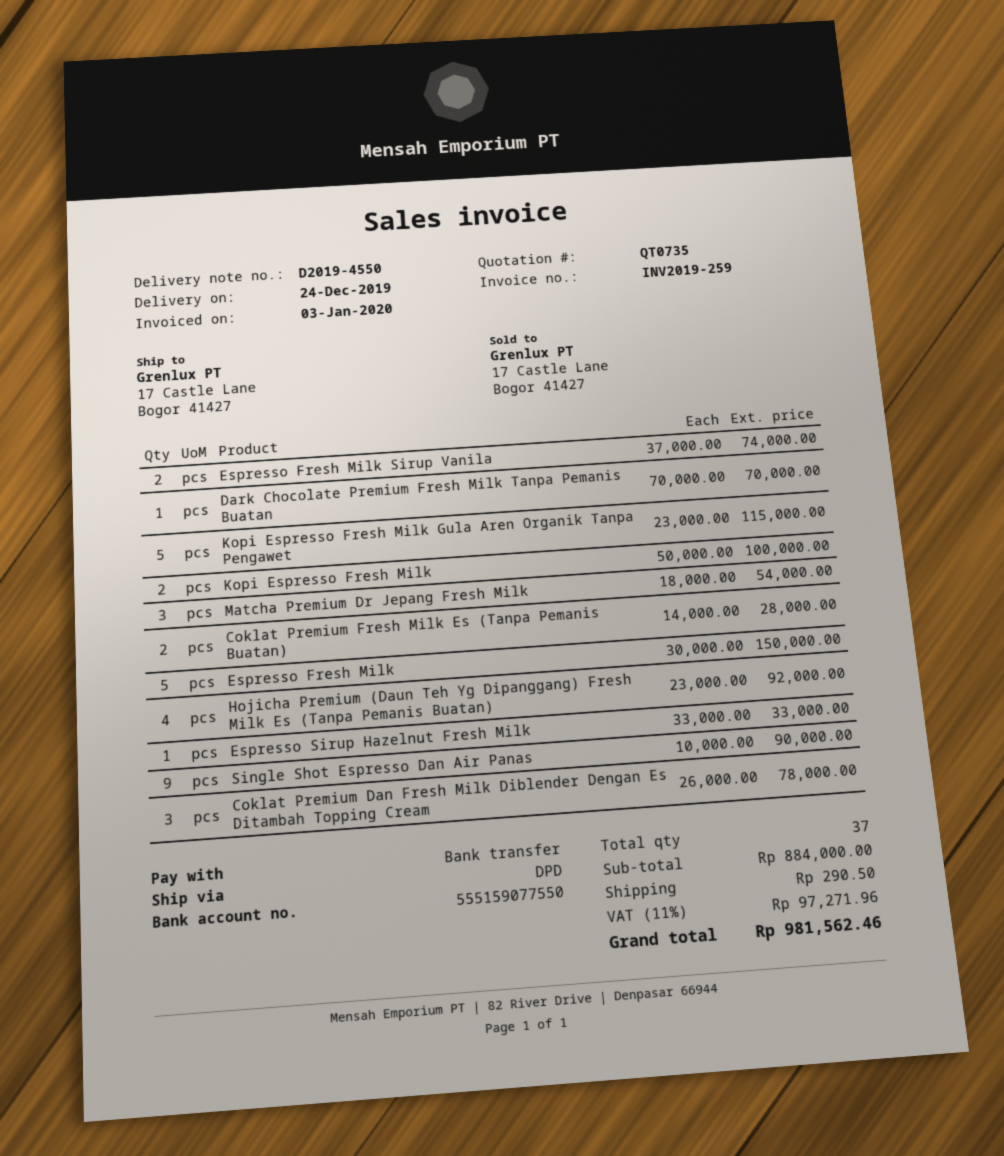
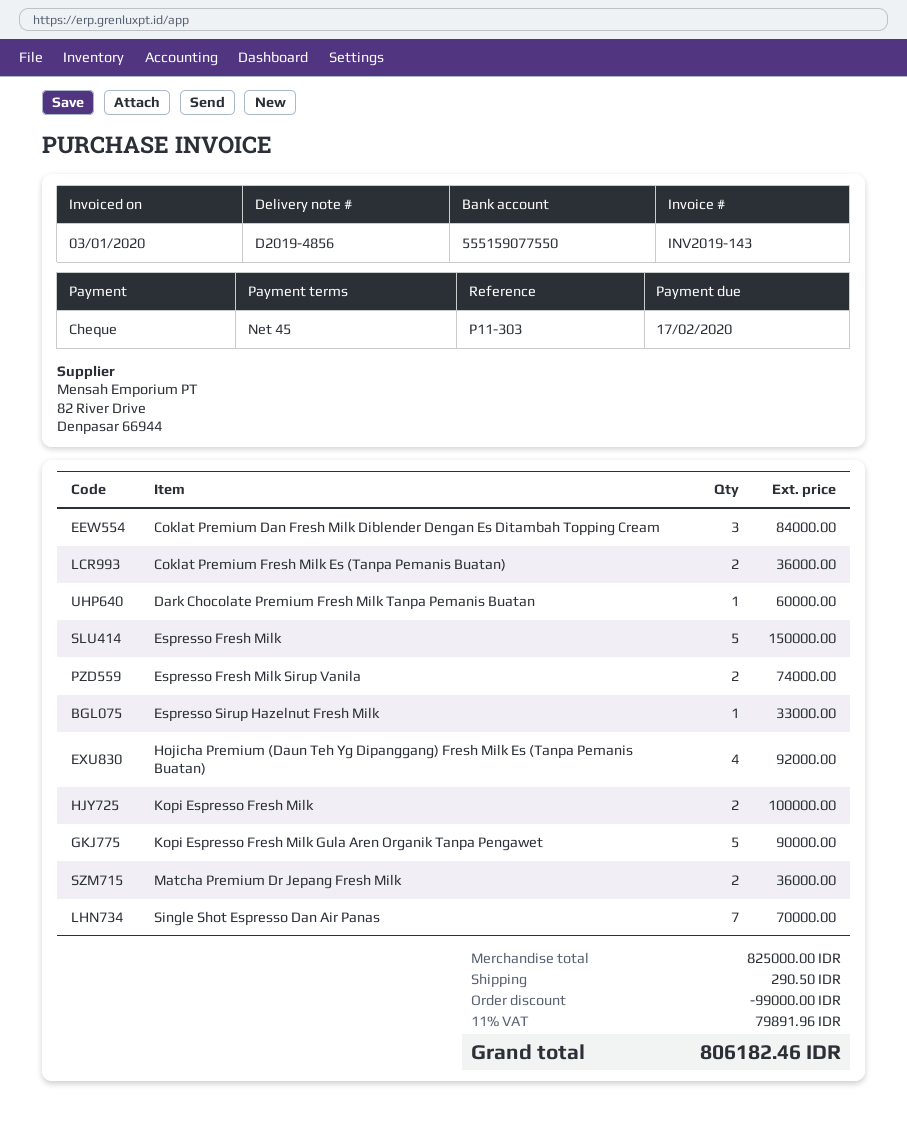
delivery note number: D2019-4550 -> D2019-4856
invoice number: INV2019-259 -> INV2019-143
payment method: bank transfer -> cheque
Dark Chocolate Premium Fresh Milk Tanpa Pemanis Buatan: 1 for 70000.00 -> 1 for 60000.00
Kopi Espresso Fresh Milk Gula Aren Organik Tanpa Pengawet: 5 for 115000.00 -> 5 for 90000.00
Matcha Premium Dr Jepang Fresh Milk: 3 for 54000.00 -> 2 for 36000.00
Coklat Premium Fresh Milk Es (Tanpa Pemanis Buatan): 2 for 28000.00 -> 2 for 36000.00
Single Shot Espresso Dan Air Panas: 9 for 90000.00 -> 7 for 70000.00
Coklat Premium Dan Fresh Milk Diblender Dengan Es Ditambah Topping Cream: 3 for 78000.00 -> 3 for 84000.00
subtotal: 884000.00 -> 825000.00
discount: none -> 99000.00
tax: 11% = 97271.96 -> 11% = 79891.96
total: 981562.46 -> 806182.46

